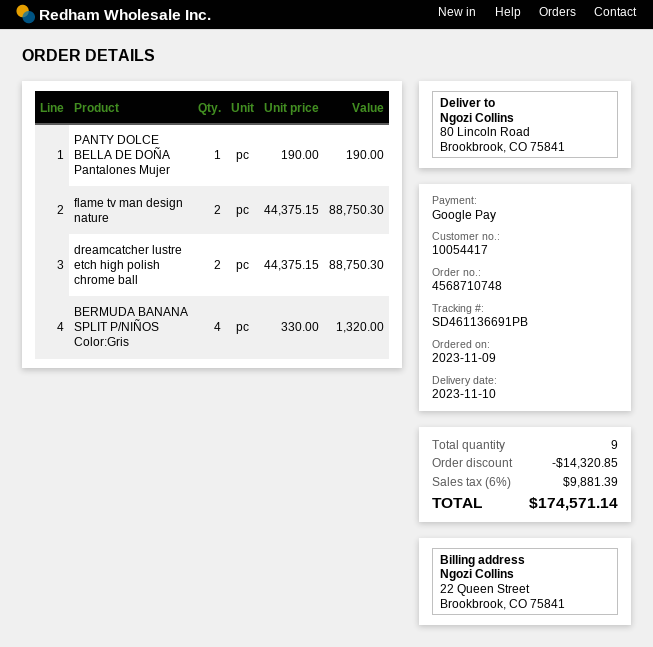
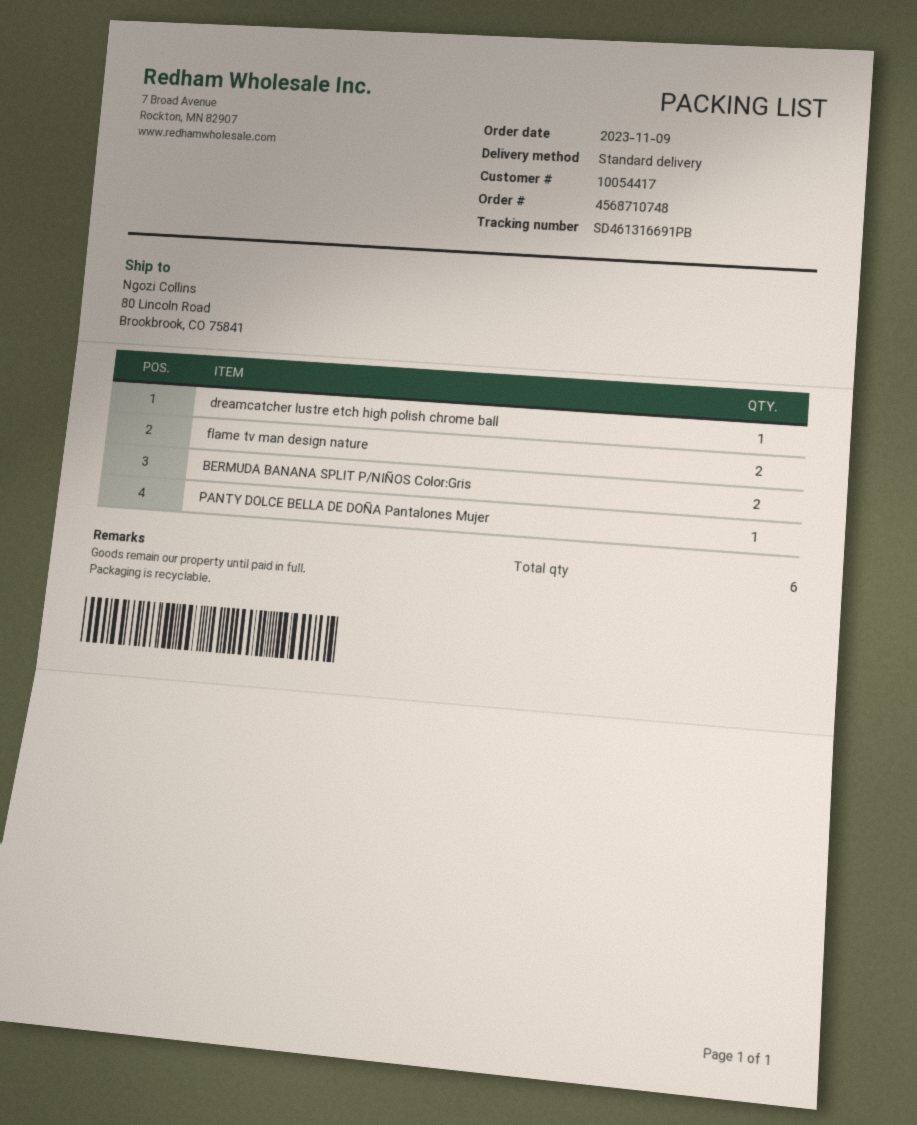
tracking number: SD461136691PB -> SD461316691PB
dreamcatcher lustre etch high polish chrome ball: 2 -> 1
BERMUDA BANANA SPLIT P/NIÑOS Color:Gris: 4 -> 2
total quantity: 9 -> 6

